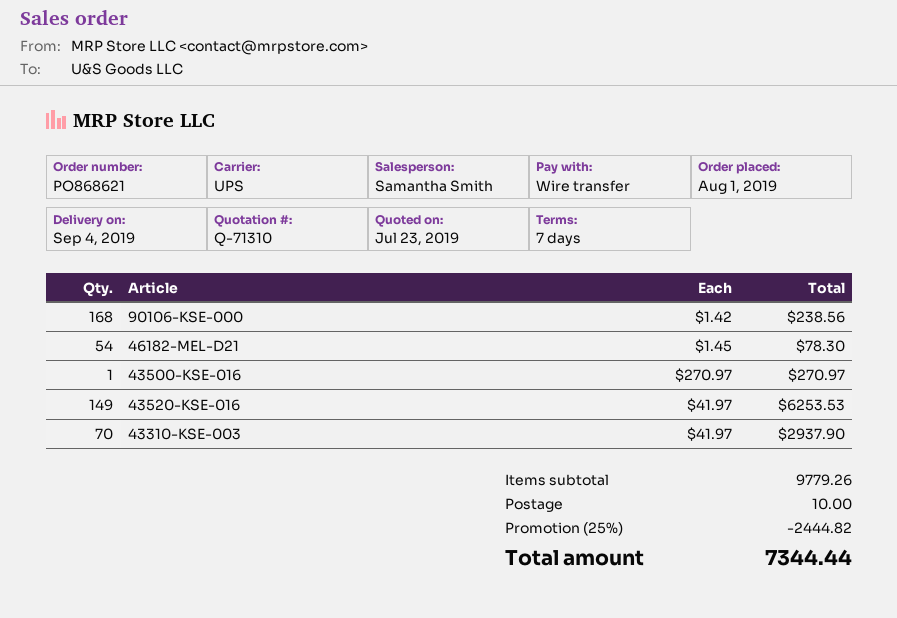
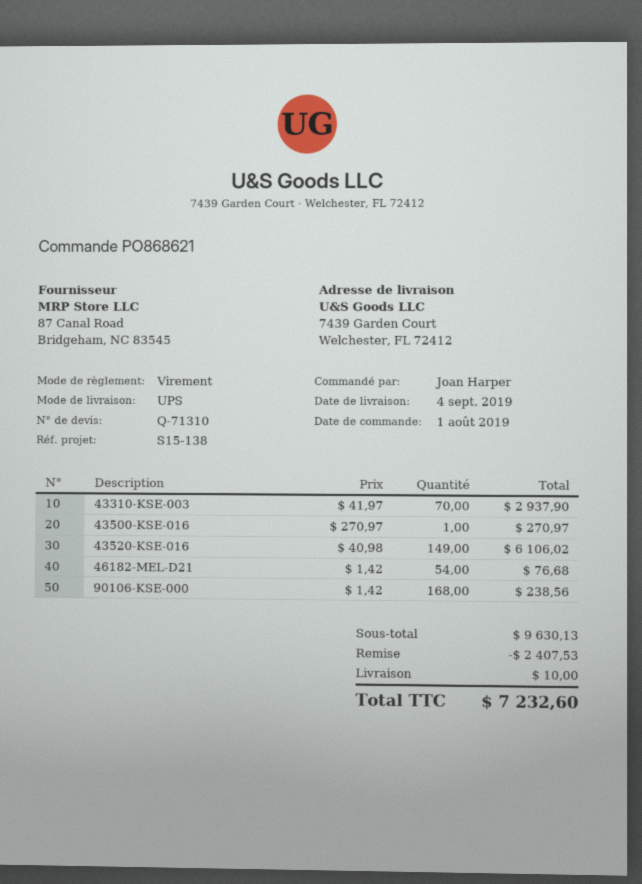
46182-MEL-D21: 54 x 1.45 = 78.30 -> 54 x 1.42 = 76.68
43520-KSE-016: 149 x 41.97 = 6253.53 -> 149 x 40.98 = 6106.02
subtotal: 9779.26 -> 9630.13
discount: 2444.82 -> 2407.53
total: 7344.44 -> 7232.60

